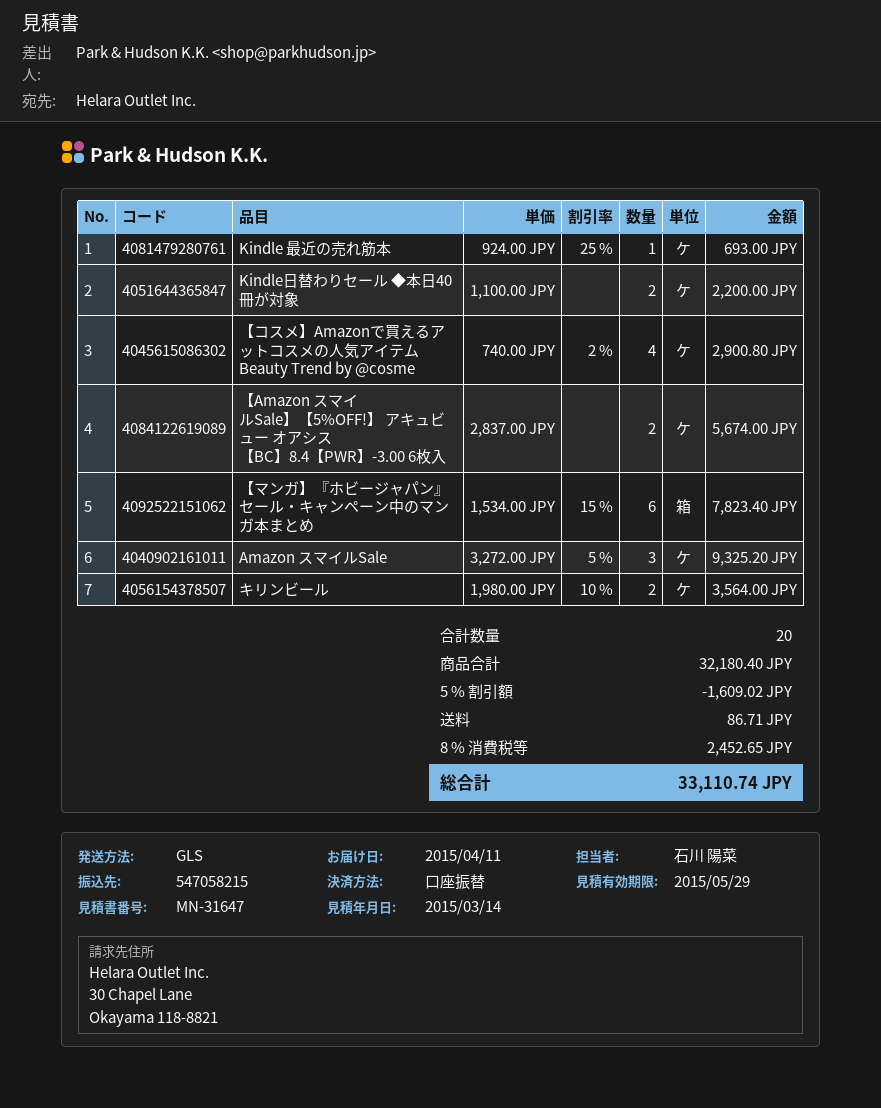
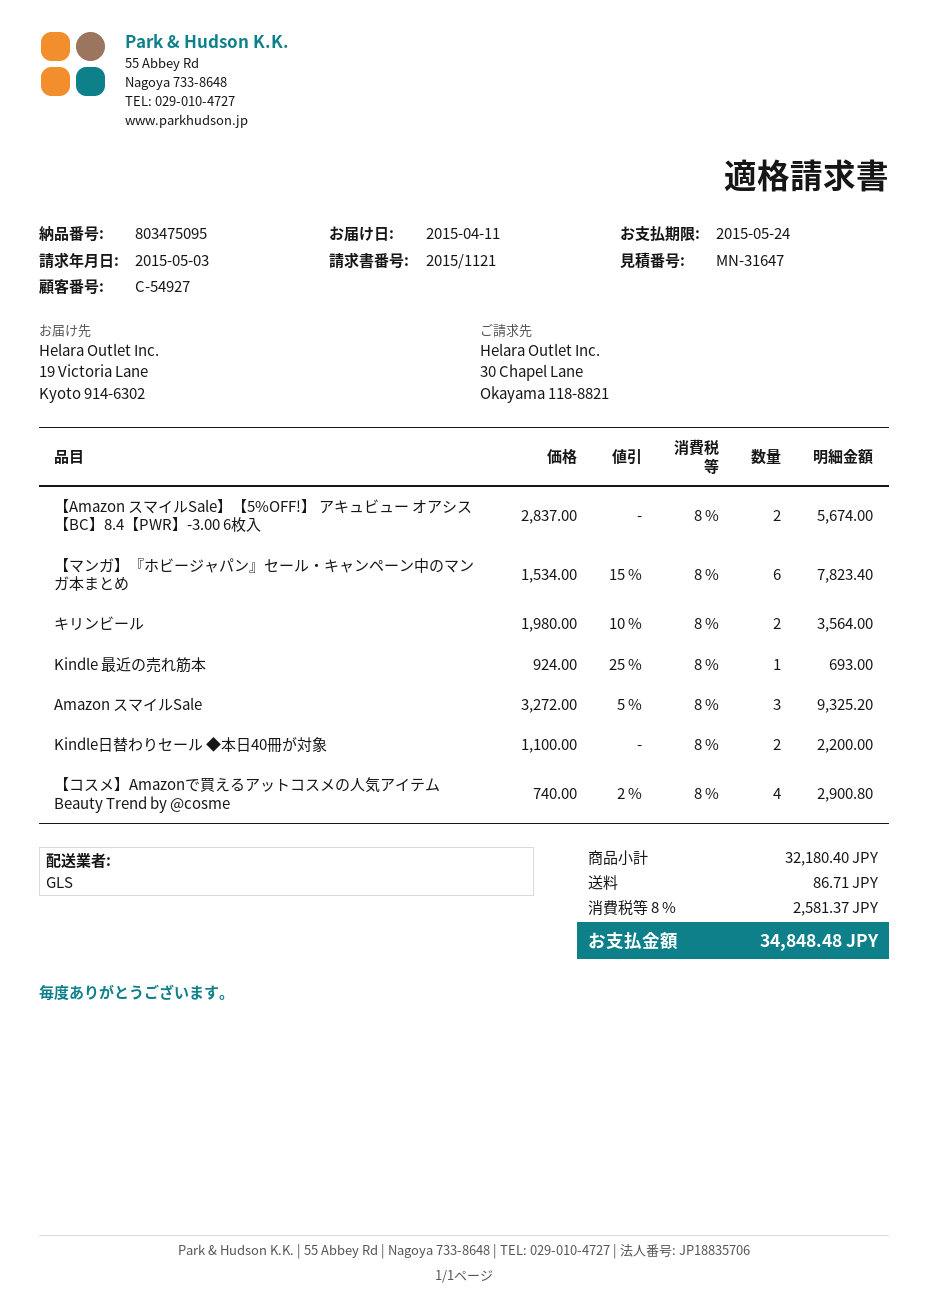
discount: 5% = 1609.02 -> none
tax: 8% = 2452.65 -> 8% = 2581.37
total: 33110.74 -> 34848.48

